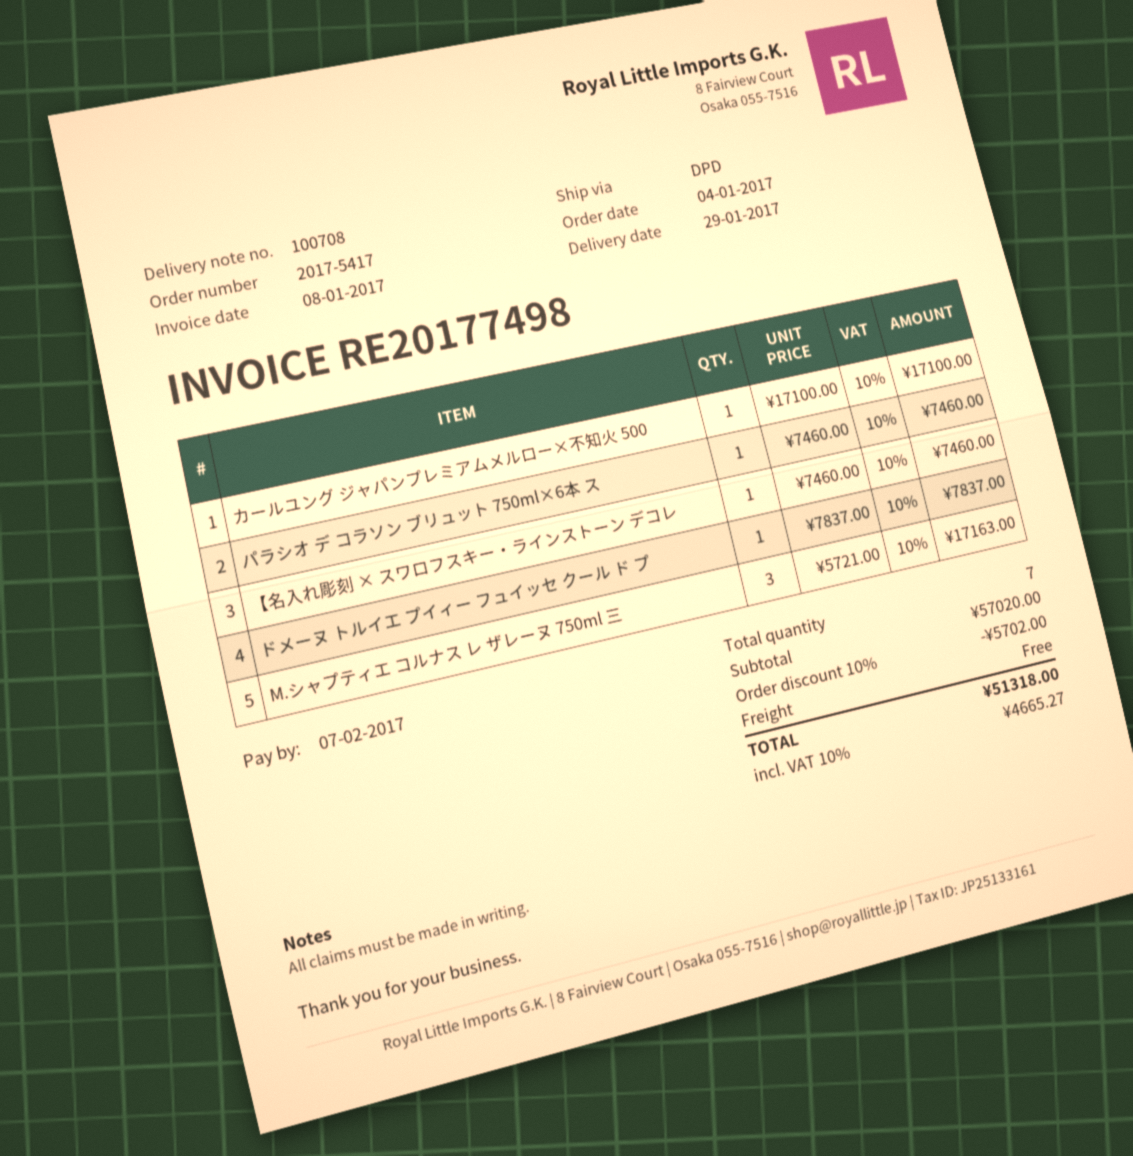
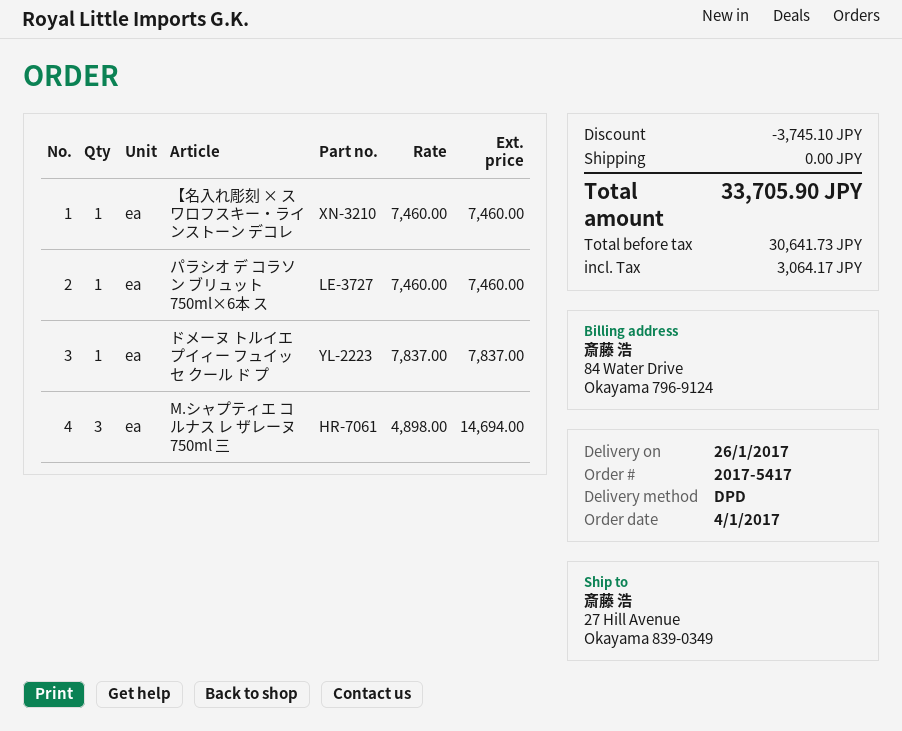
delivery date: 2017-01-29 -> 2017-01-26
カールユング ジャパンプレミアムメルロー×不知火 500: 1 x 17100.00 = 17100.00 -> none
M.シャプティエ コルナス レ ザレーヌ 750ml 三: 3 x 5721.00 = 17163.00 -> 3 x 4898.00 = 14694.00
discount: 5702.00 -> 3745.10
tax: 4665.27 -> 3064.17
total: 51318.00 -> 33705.90

